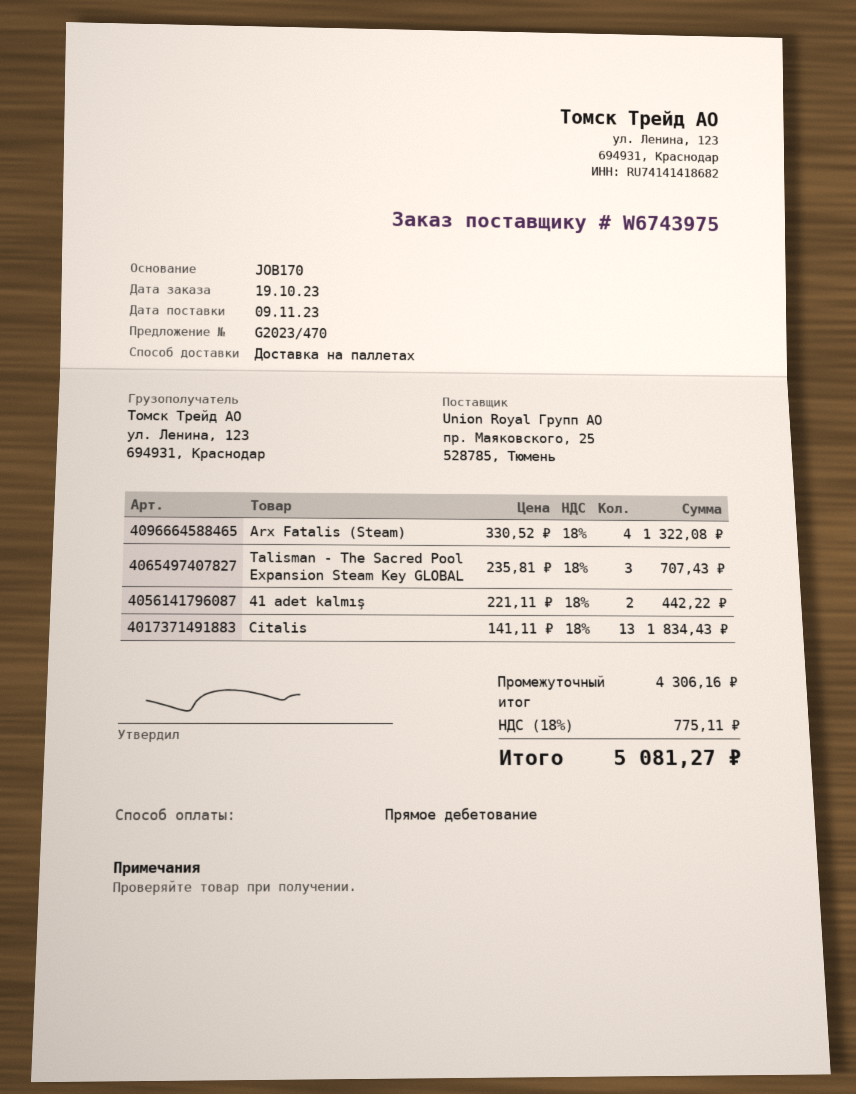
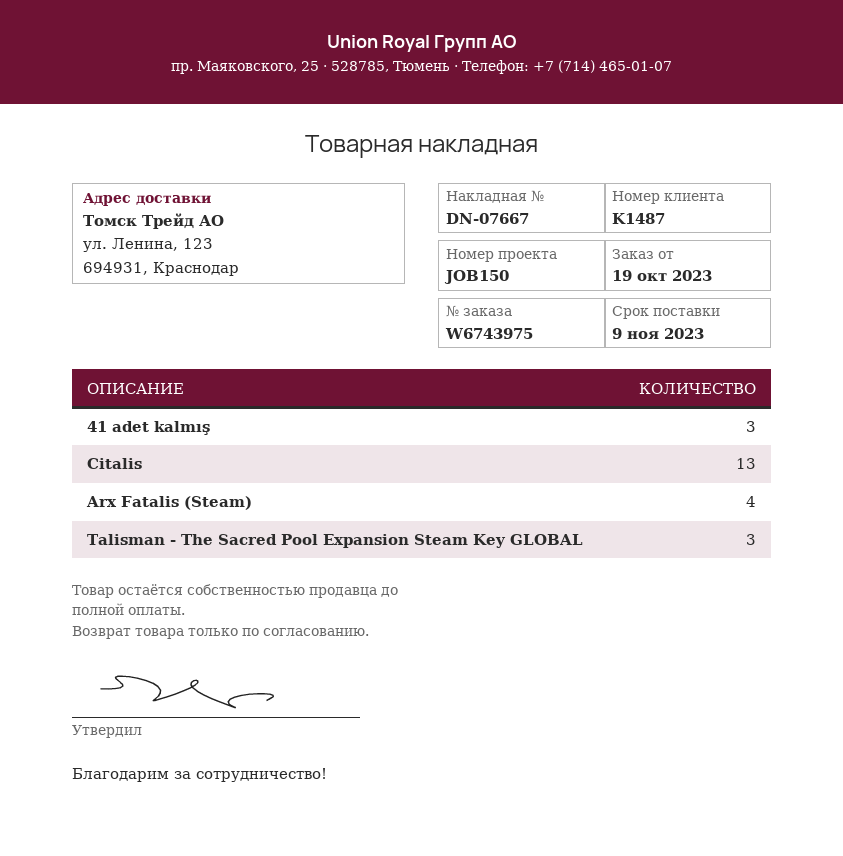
reference: JOB170 -> JOB150
41 adet kalmış: 2 -> 3

